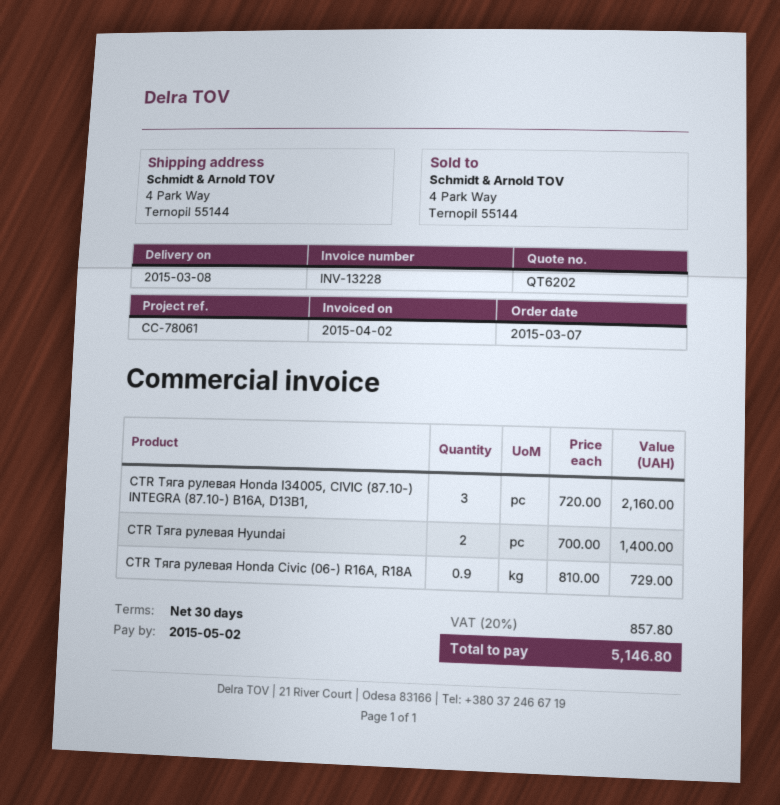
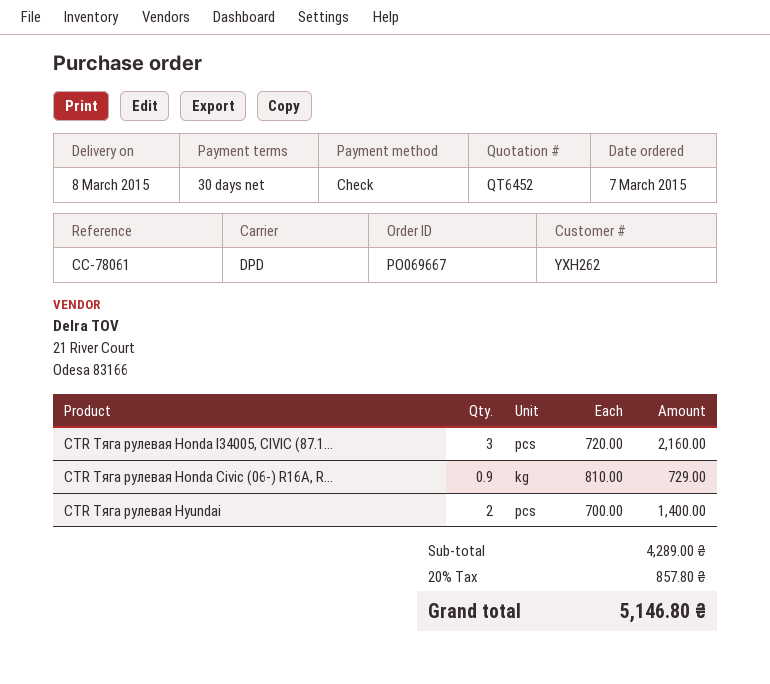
quote number: QT6202 -> QT6452

